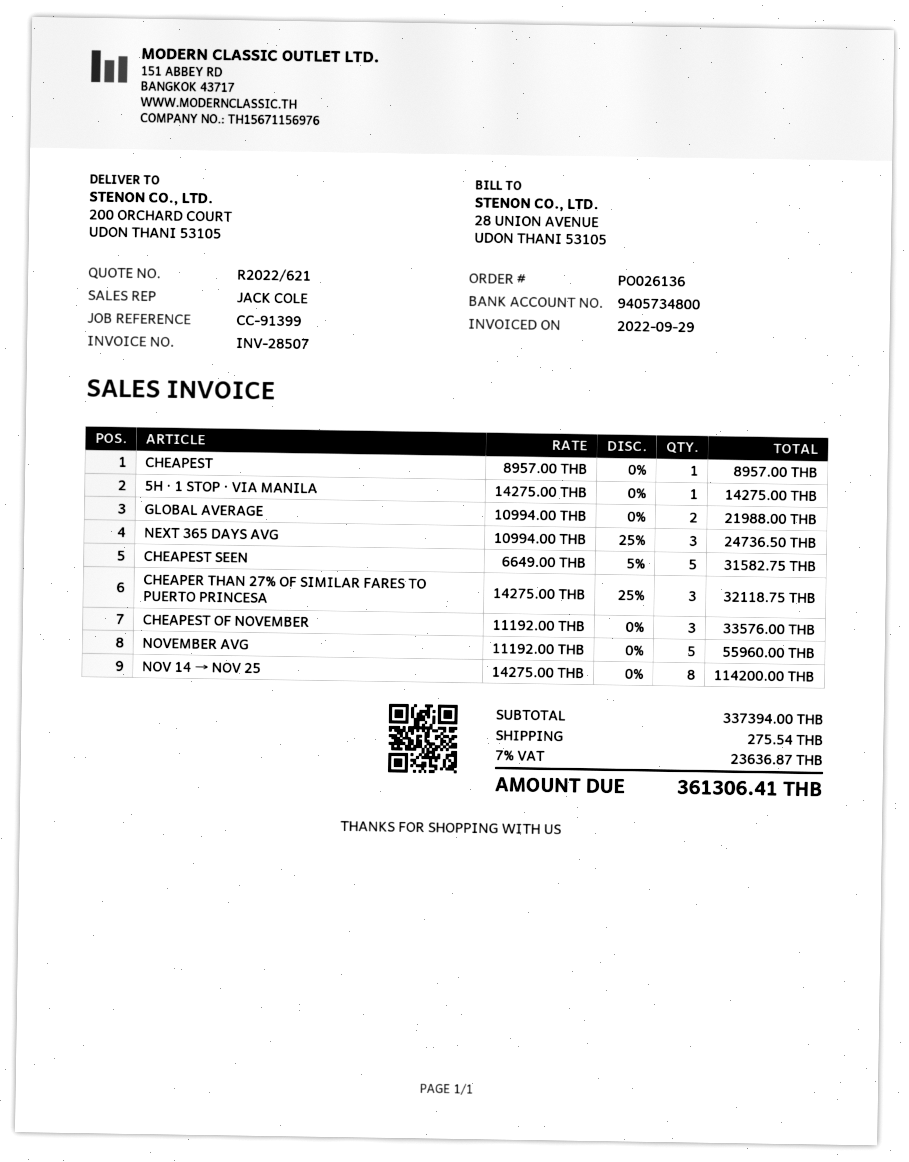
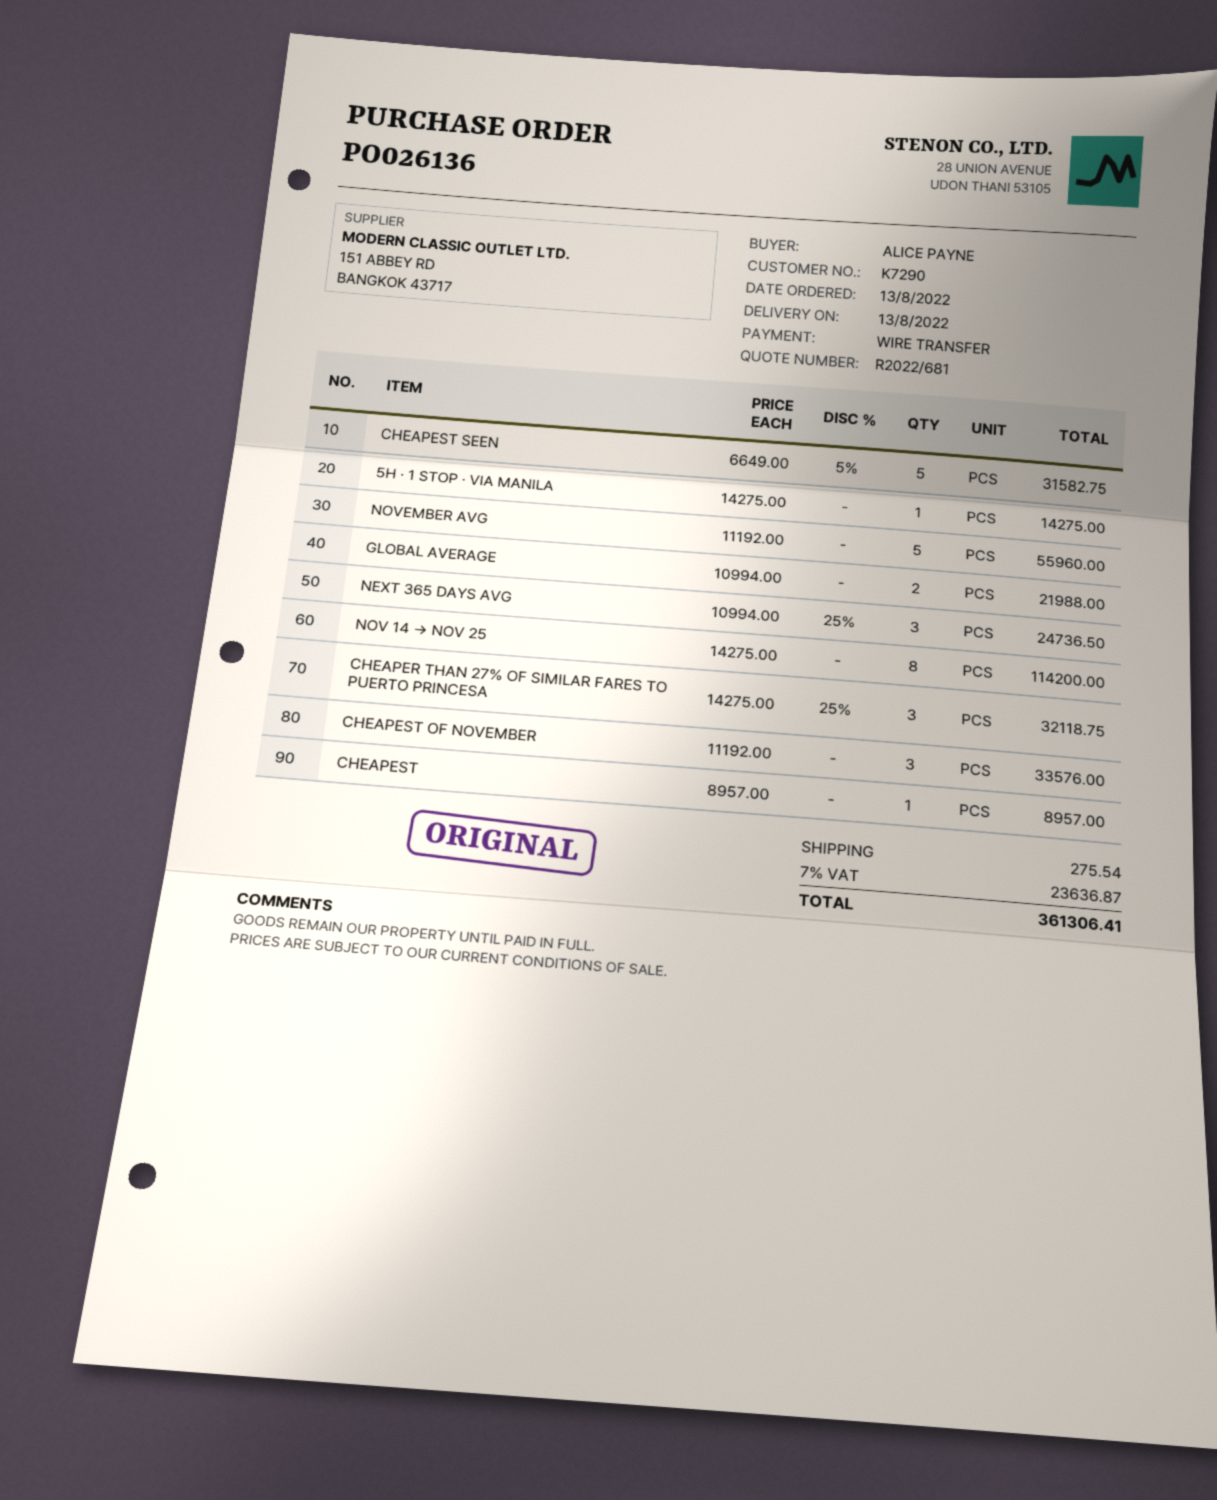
quote number: R2022/621 -> R2022/681

